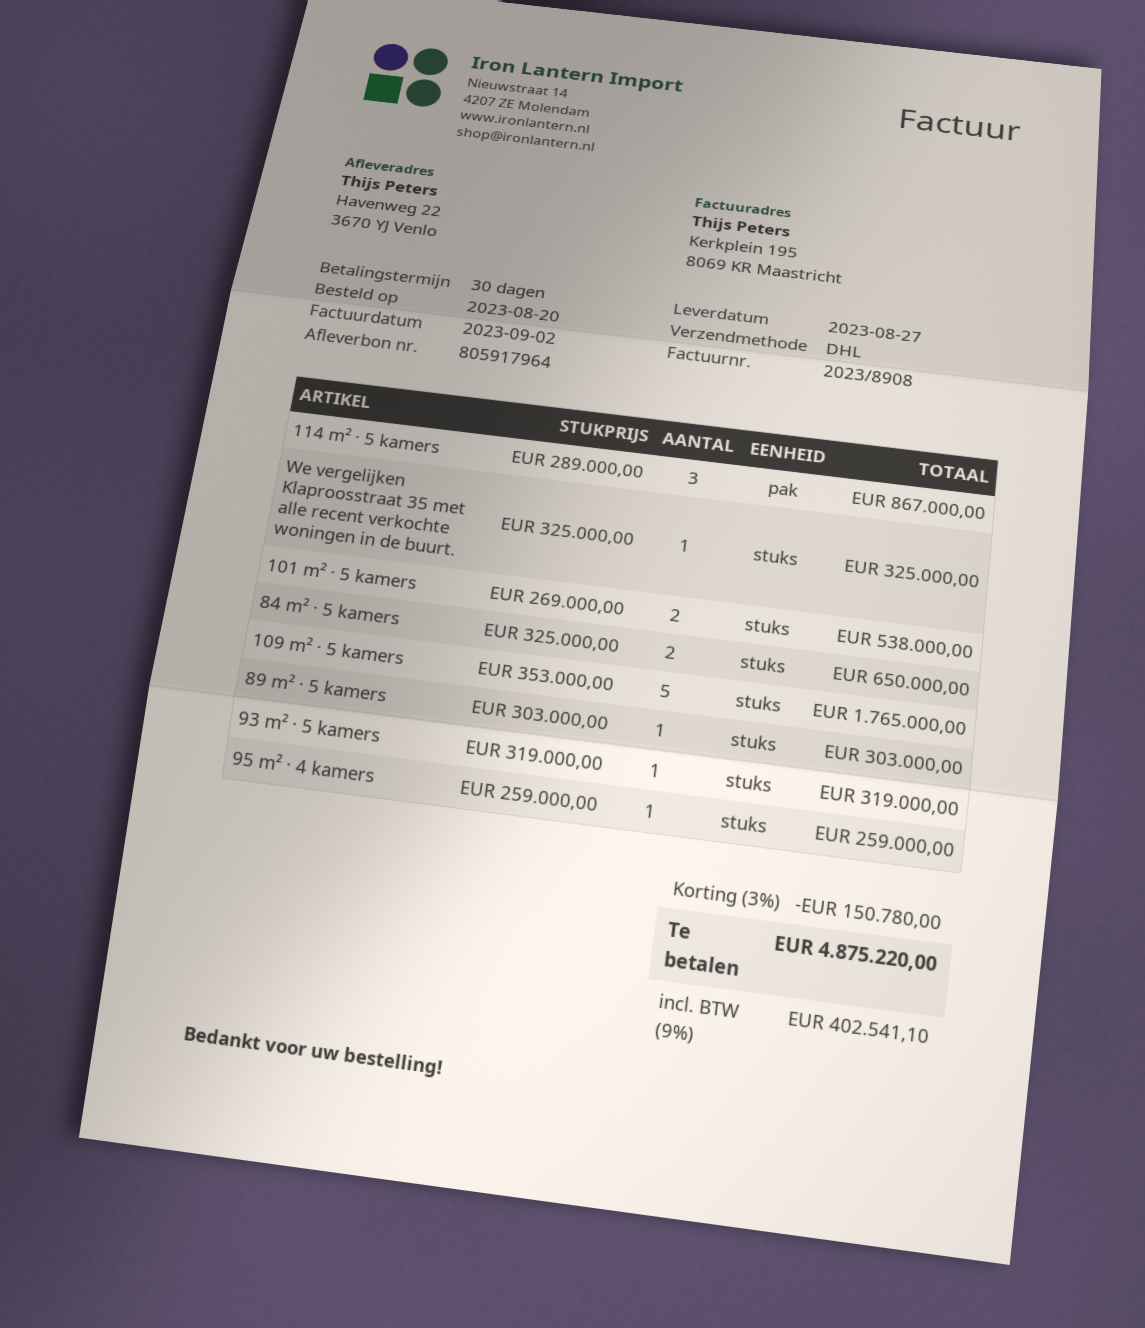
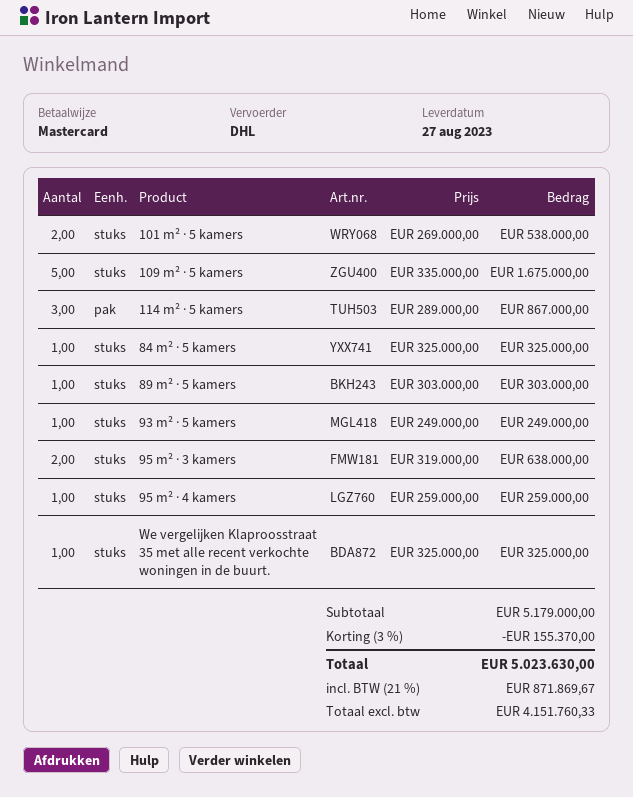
84 m² · 5 kamers: 2 x 325000.00 = 650000.00 -> 1 x 325000.00 = 325000.00
109 m² · 5 kamers: 5 x 353000.00 = 1765000.00 -> 5 x 335000.00 = 1675000.00
93 m² · 5 kamers: 1 x 319000.00 = 319000.00 -> 1 x 249000.00 = 249000.00
95 m² · 3 kamers: none -> 2 x 319000.00 = 638000.00
discount: 3% = 150780.00 -> 3% = 155370.00
tax: 9% = 402541.10 -> 21% = 871869.67
total: 4875220.00 -> 5023630.00

